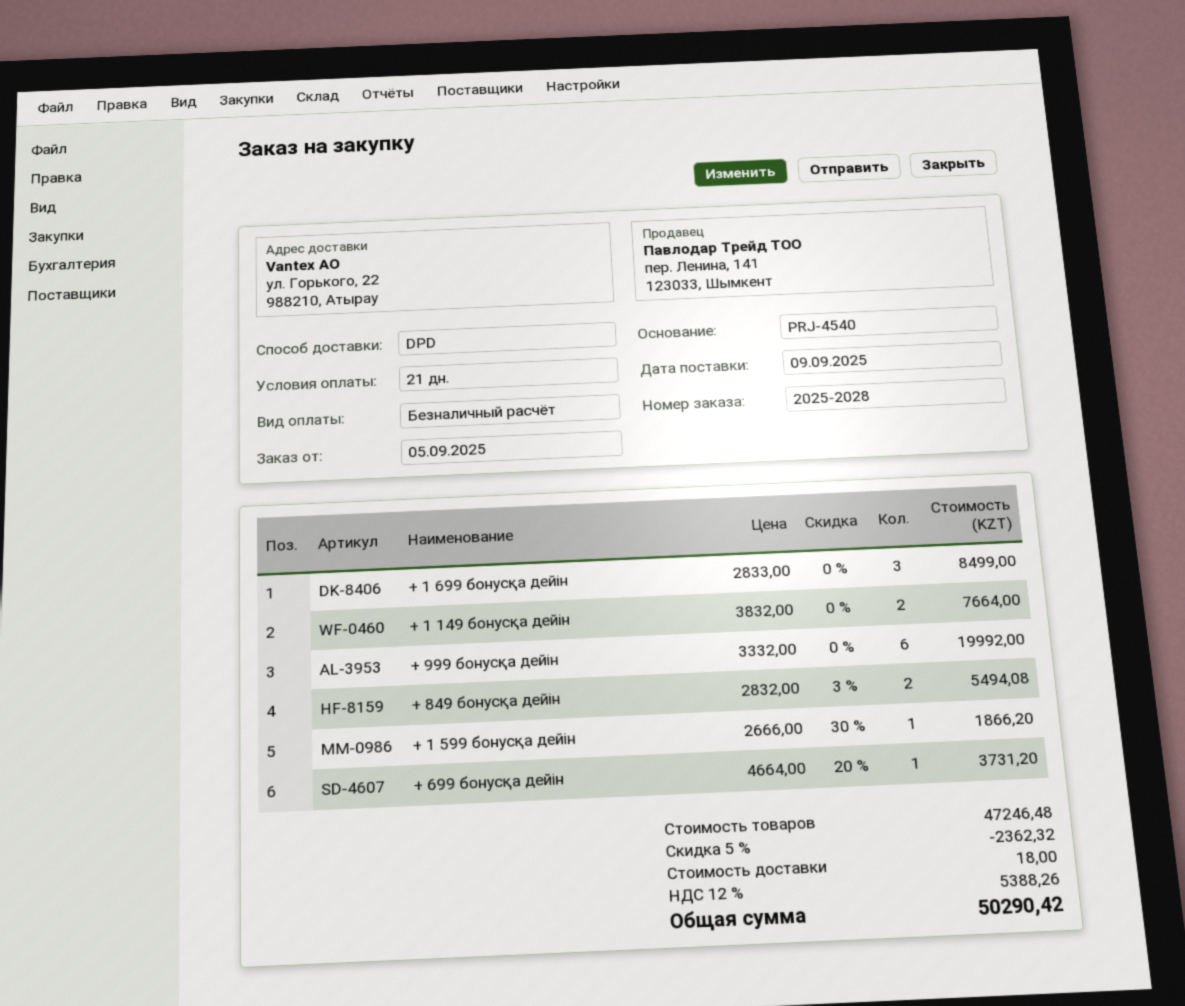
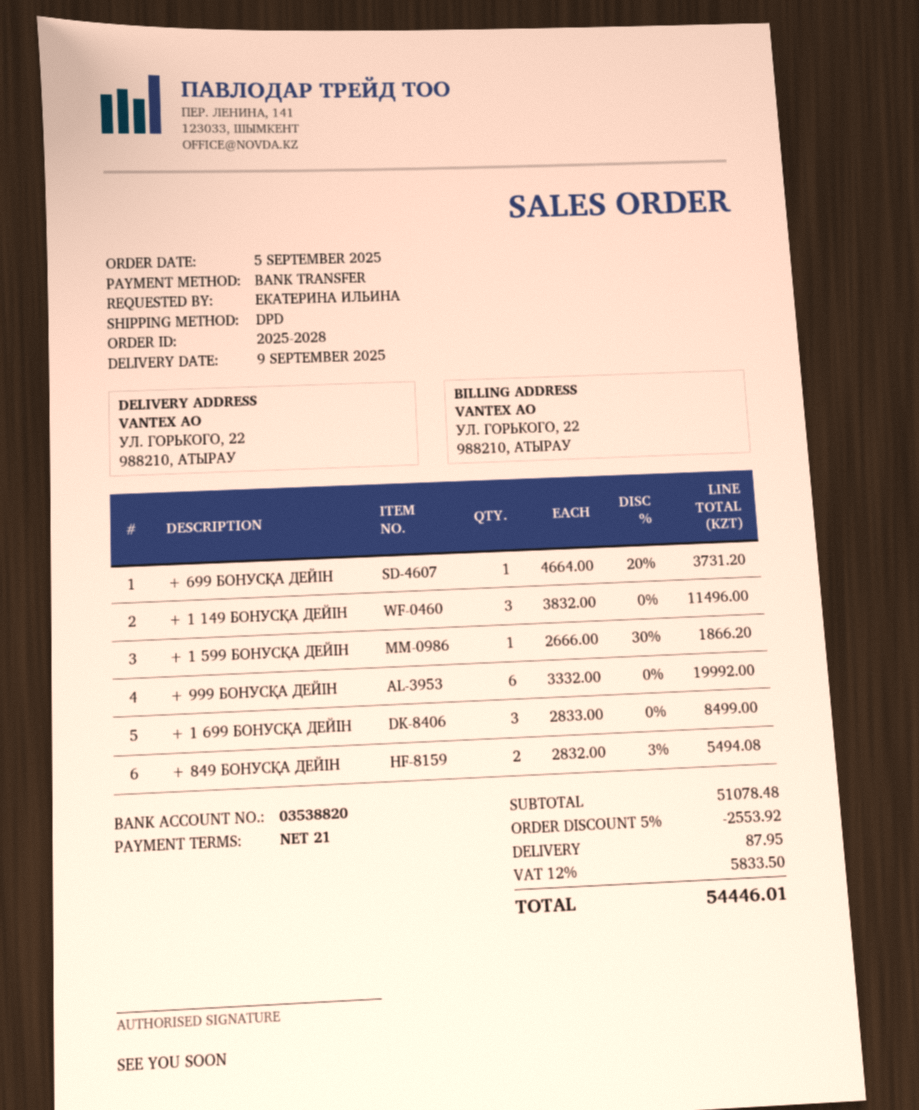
+ 1 149 бонусқа дейін: 2 x 3832.00 = 7664.00 -> 3 x 3832.00 = 11496.00
subtotal: 47246.48 -> 51078.48
discount: 5% = 2362.32 -> 5% = 2553.92
shipping: 18.00 -> 87.95
tax: 12% = 5388.26 -> 12% = 5833.50
total: 50290.42 -> 54446.01

